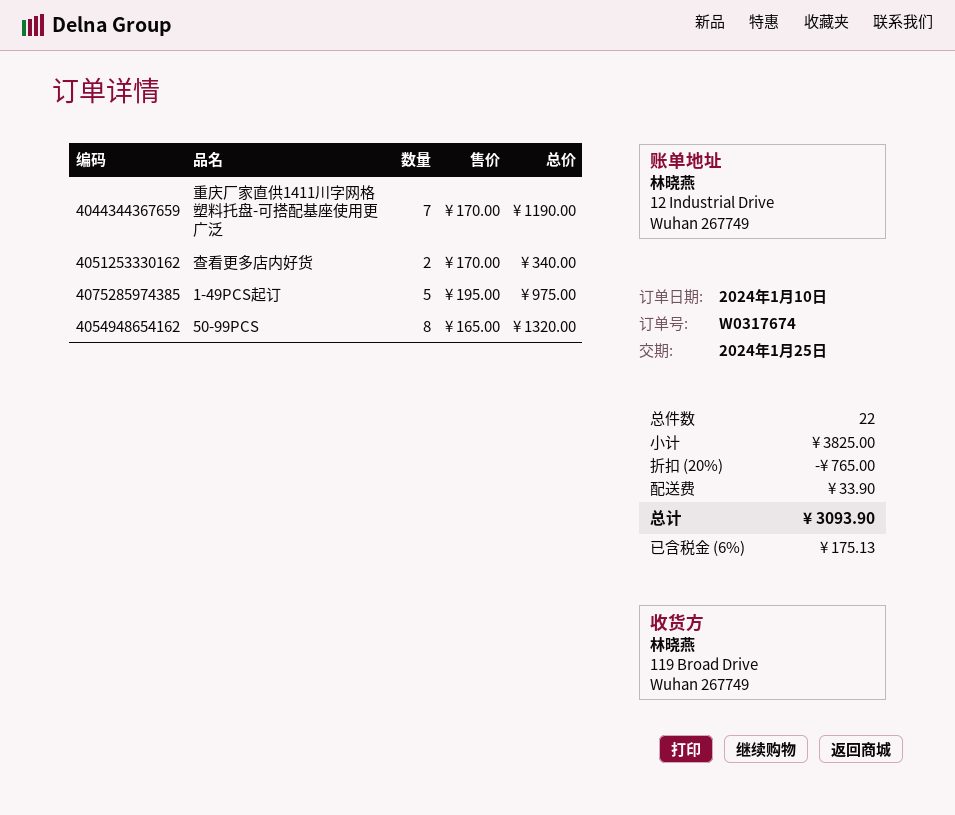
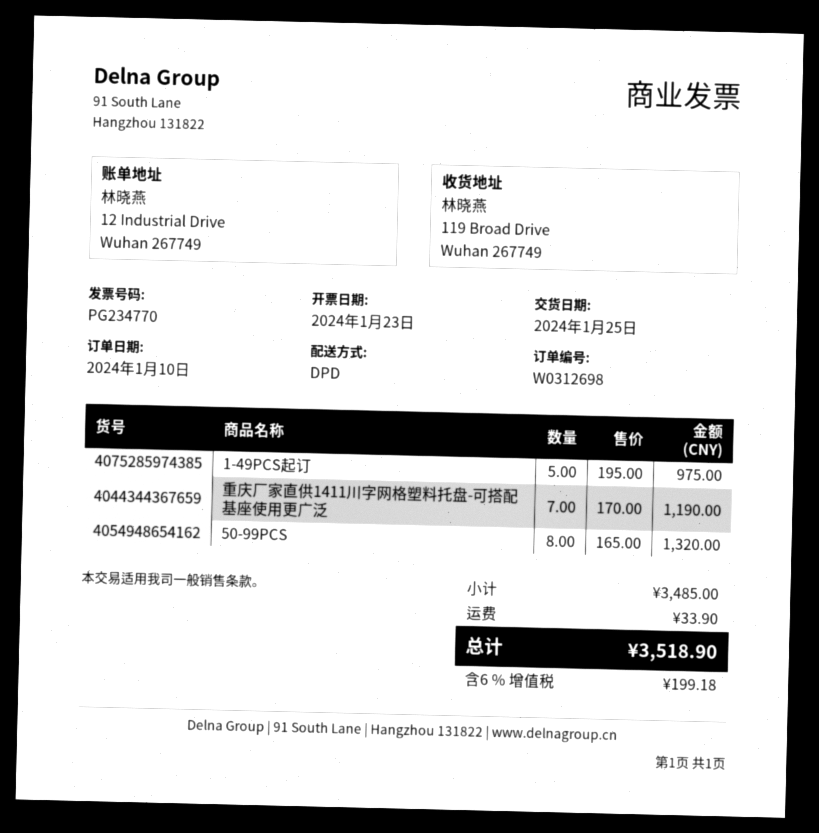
order number: W0317674 -> W0312698
查看更多店内好货: 2 x 170.00 = 340.00 -> none
subtotal: 3825.00 -> 3485.00
discount: 20% = 765.00 -> none
tax: 6% = 175.13 -> 6% = 199.18
total: 3093.90 -> 3518.90

